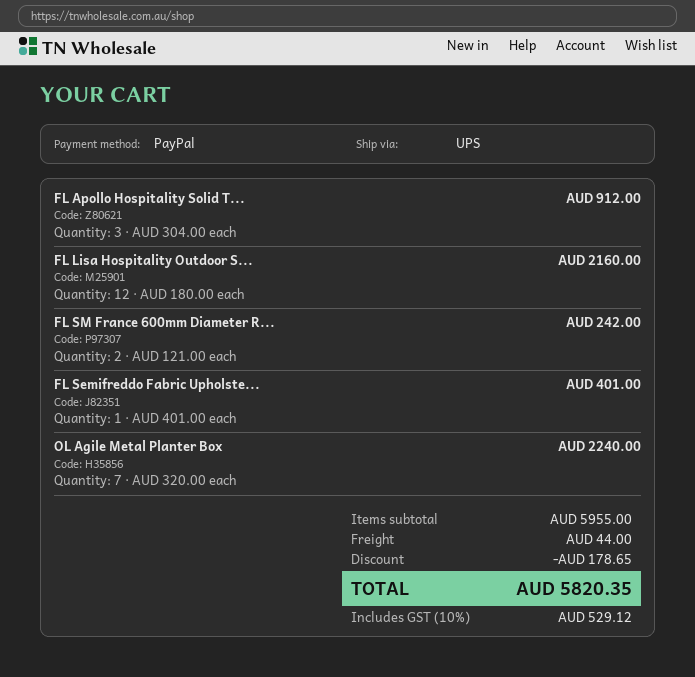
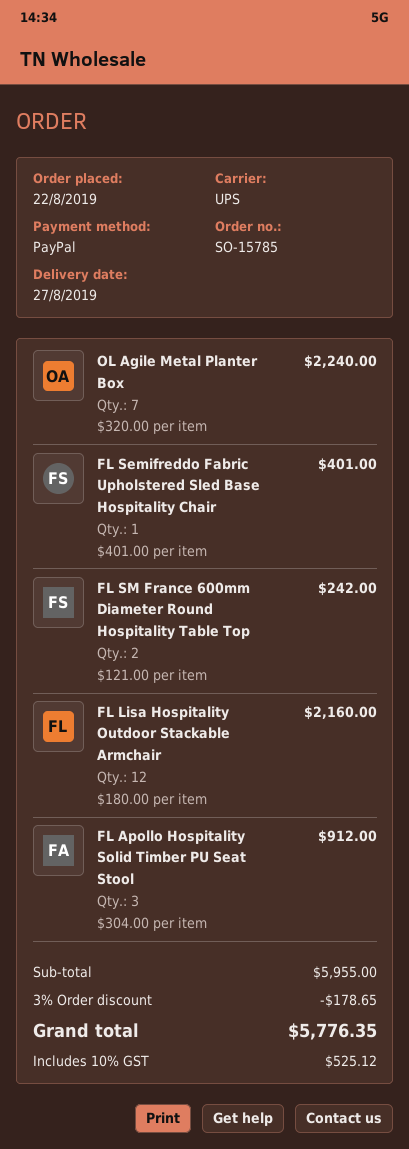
shipping: 44.00 -> none
tax: 10% = 529.12 -> 10% = 525.12
total: 5820.35 -> 5776.35

